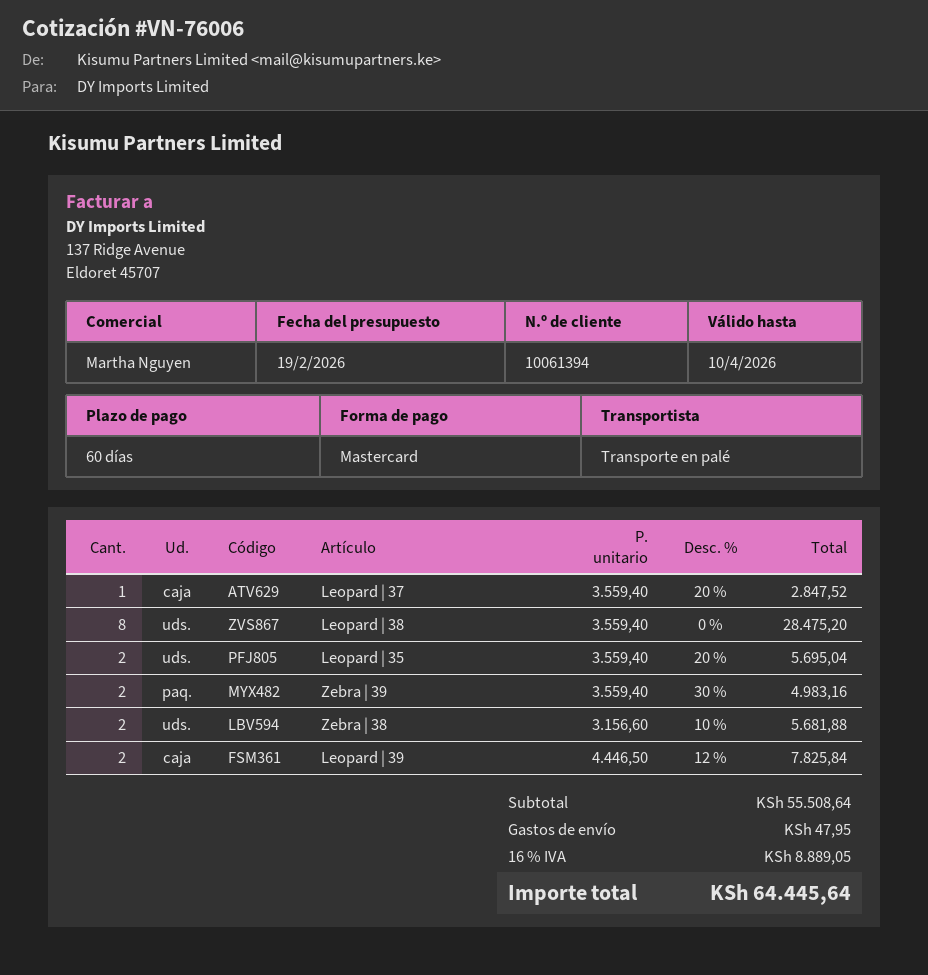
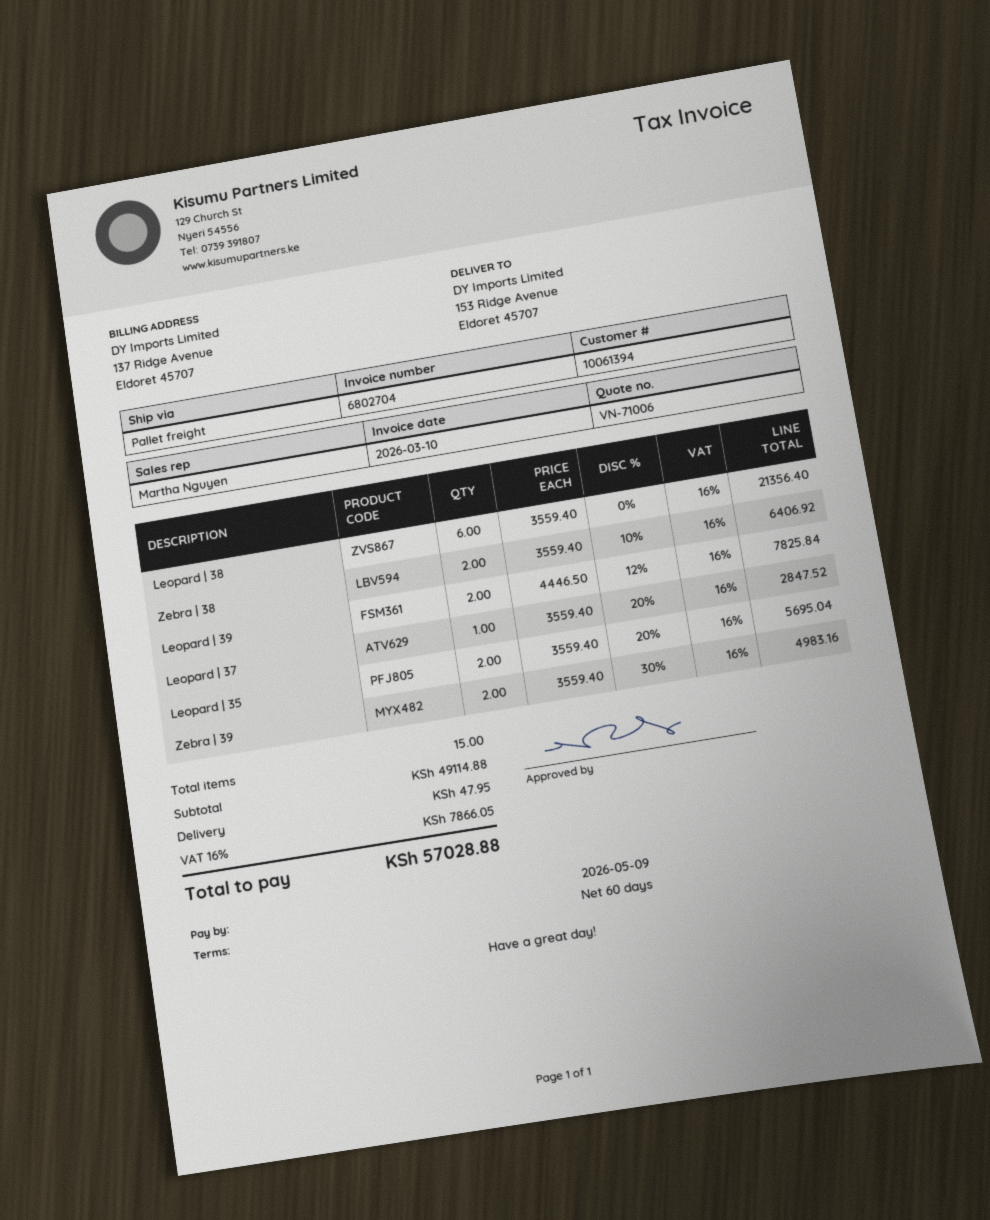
quote number: VN-76006 -> VN-71006
Leopard | 38: 8 x 3559.40 = 28475.20 -> 6 x 3559.40 = 21356.40
Zebra | 38: 2 x 3156.60 - 10% = 5681.88 -> 2 x 3559.40 - 10% = 6406.92
subtotal: 55508.64 -> 49114.88
tax: 16% = 8889.05 -> 16% = 7866.05
total: 64445.64 -> 57028.88

